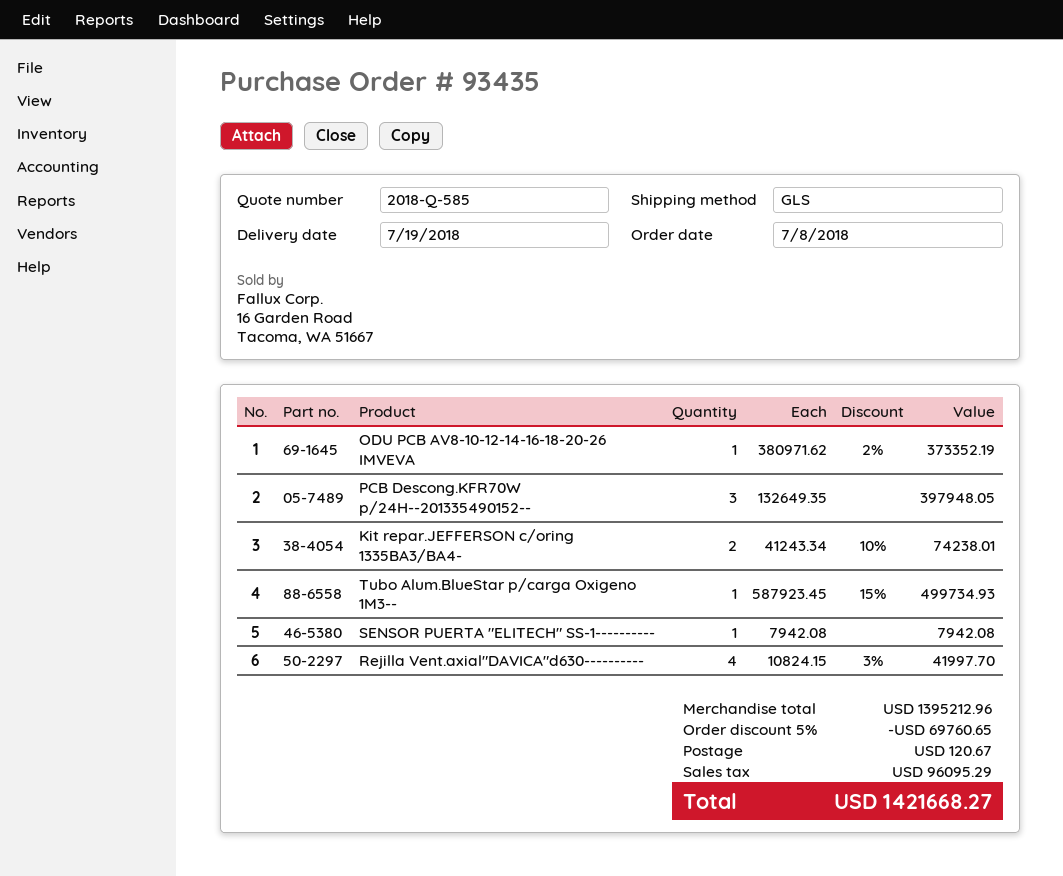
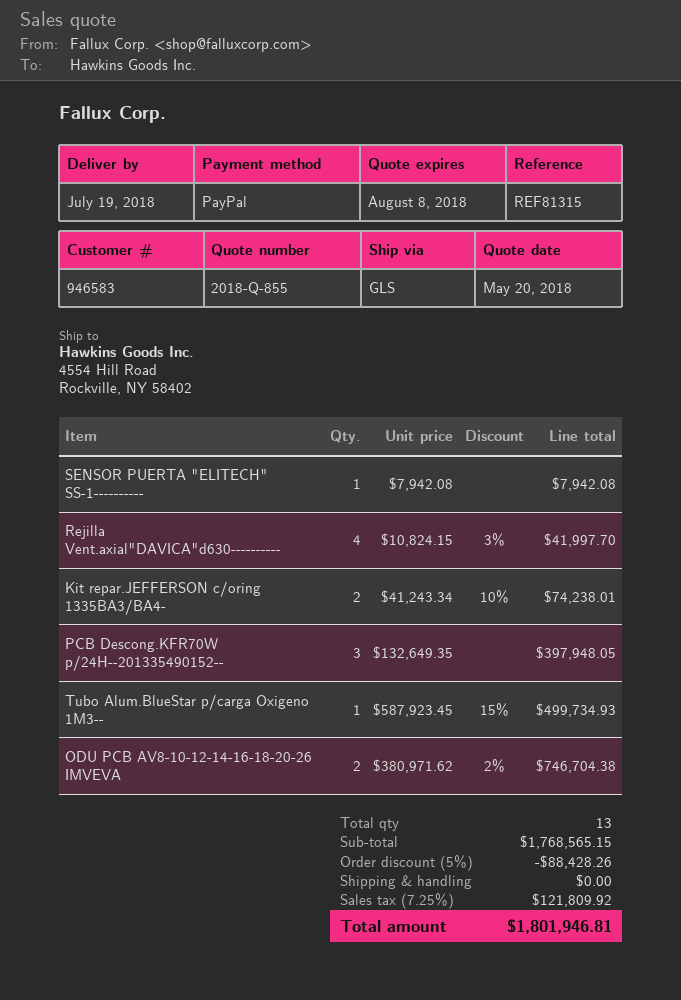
quote number: 2018-Q-585 -> 2018-Q-855
ODU PCB AV8-10-12-14-16-18-20-26 IMVEVA: 1 x 380971.62 - 2% = 373352.19 -> 2 x 380971.62 - 2% = 746704.38
subtotal: 1395212.96 -> 1768565.15
discount: 5% = 69760.65 -> 5% = 88428.26
shipping: 120.67 -> 0.00
tax: 96095.29 -> 121809.92
total: 1421668.27 -> 1801946.81

